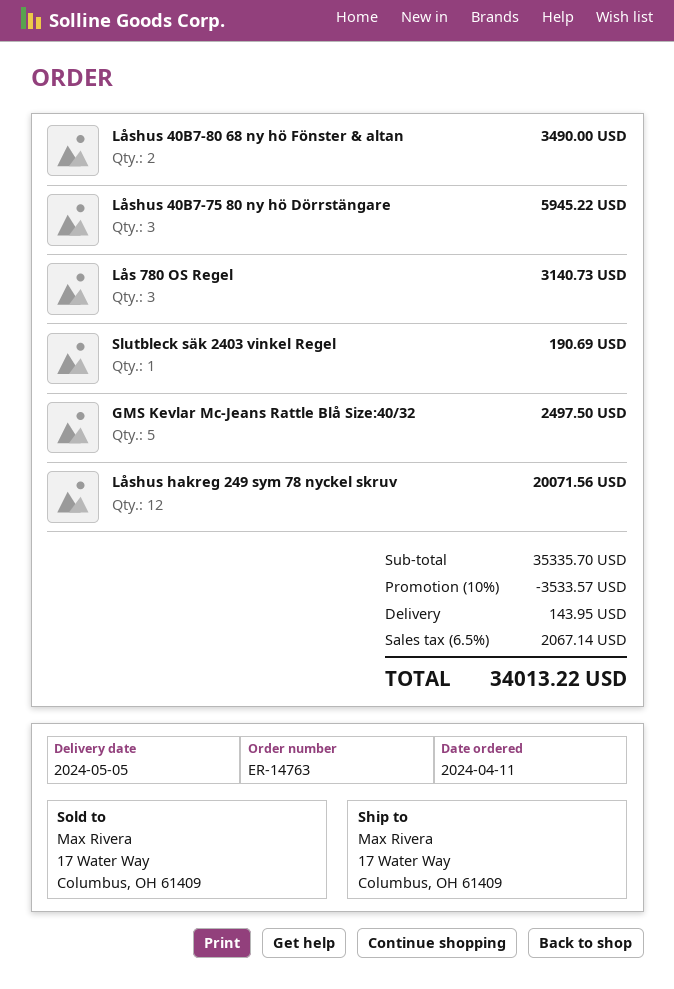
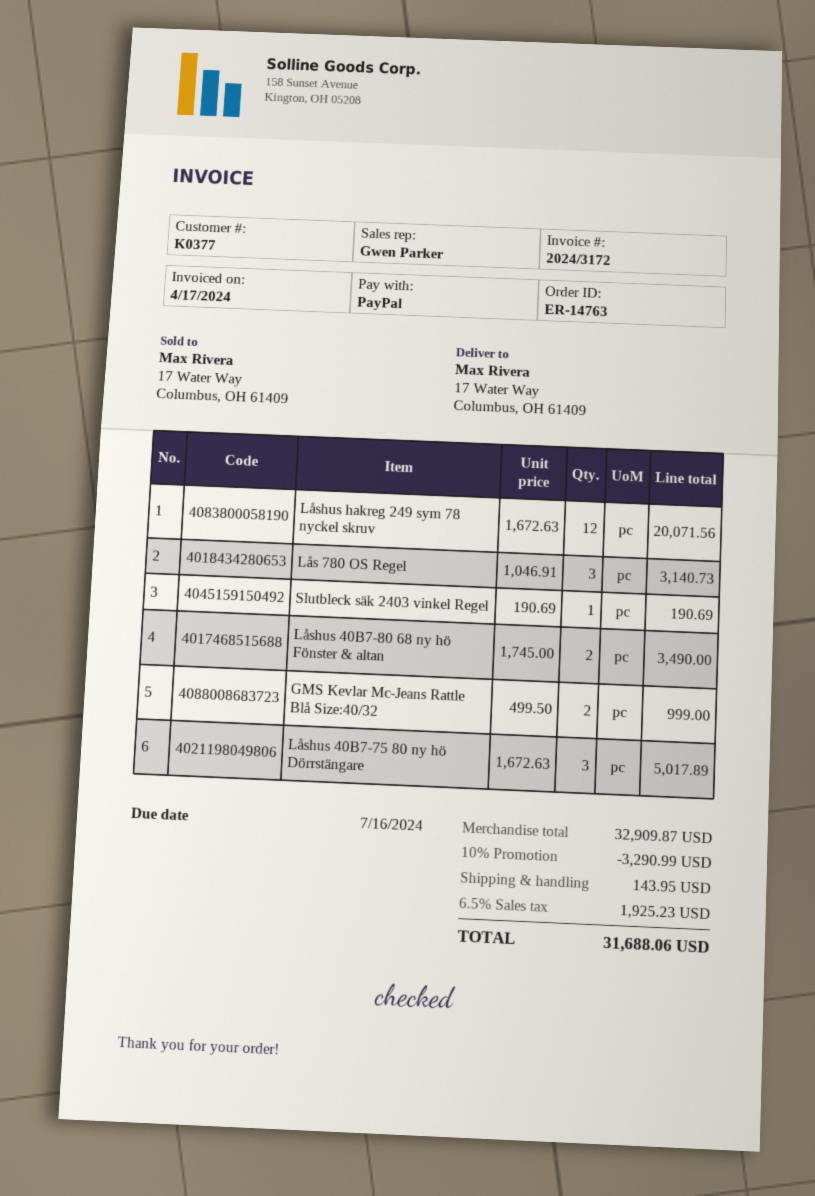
Låshus 40B7-75 80 ny hö Dörrstängare: 3 for 5945.22 -> 3 for 5017.89
GMS Kevlar Mc-Jeans Rattle Blå Size:40/32: 5 for 2497.50 -> 2 for 999.00
subtotal: 35335.70 -> 32909.87
discount: 10% = 3533.57 -> 10% = 3290.99
tax: 6.5% = 2067.14 -> 6.5% = 1925.23
total: 34013.22 -> 31688.06

